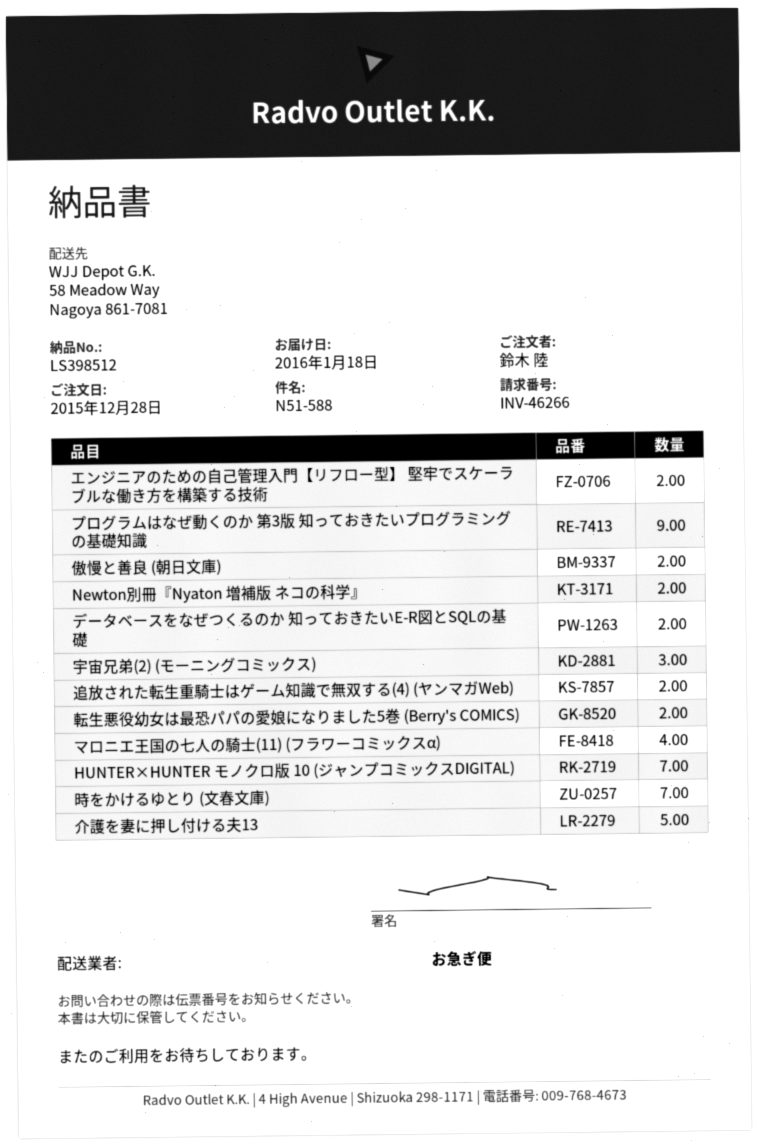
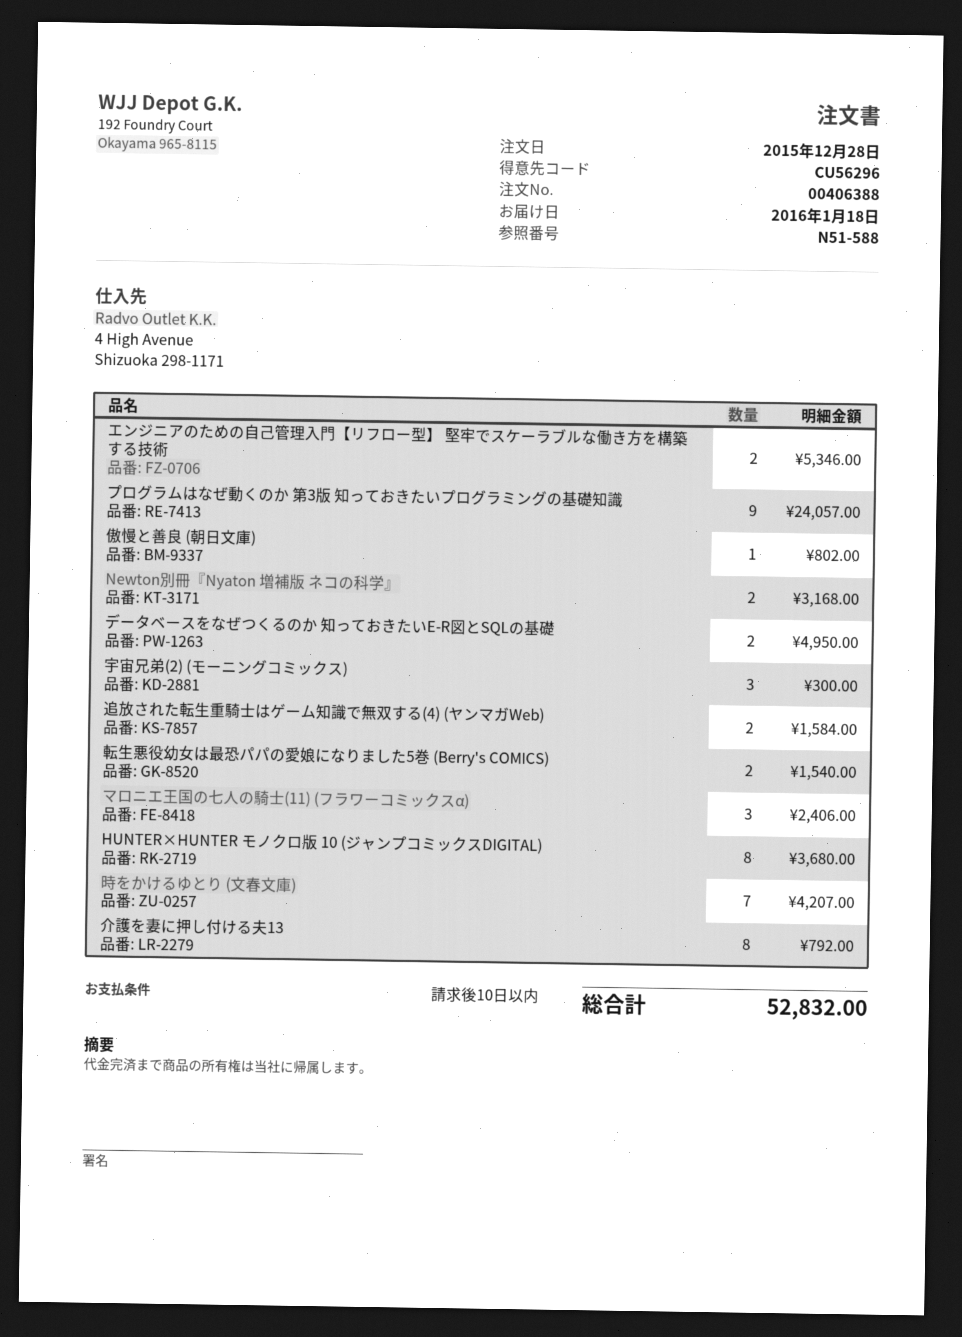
傲慢と善良 (朝日文庫): 2 -> 1
マロニエ王国の七人の騎士(11) (フラワーコミックスα): 4 -> 3
HUNTER×HUNTER モノクロ版 10 (ジャンプコミックスDIGITAL): 7 -> 8
介護を妻に押し付ける夫13: 5 -> 8

